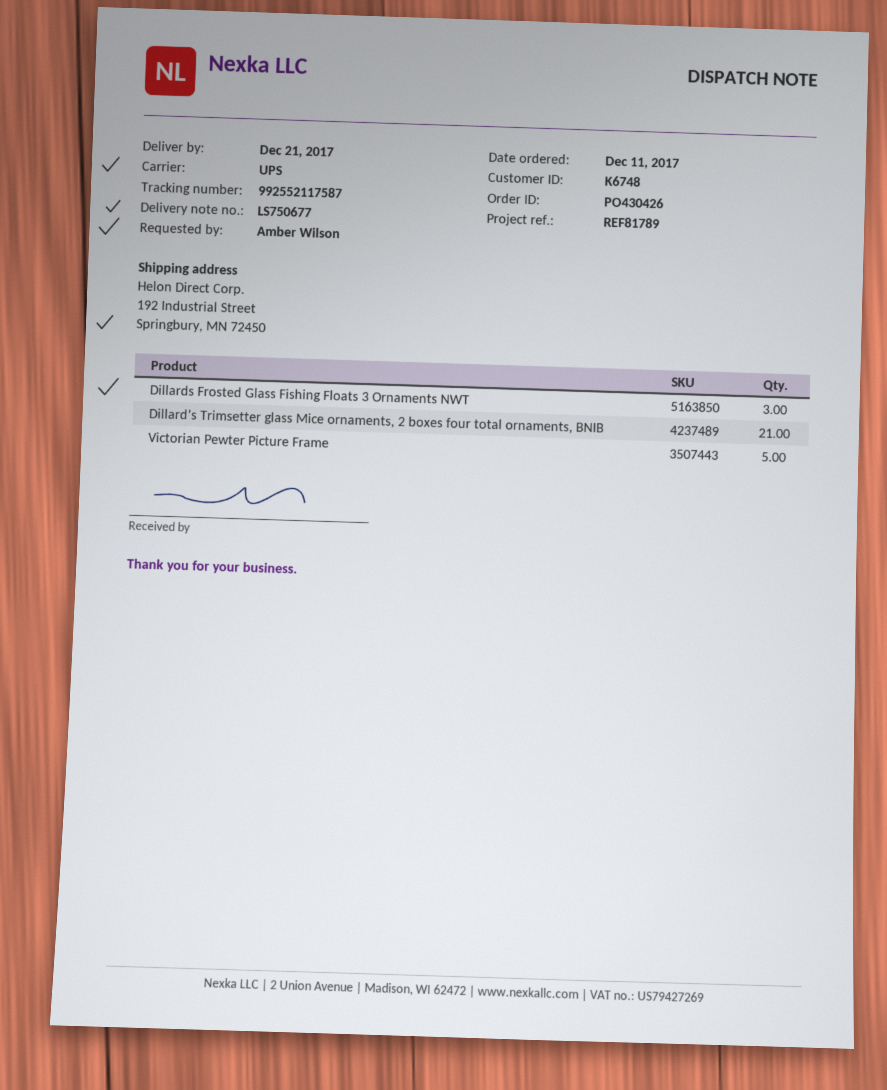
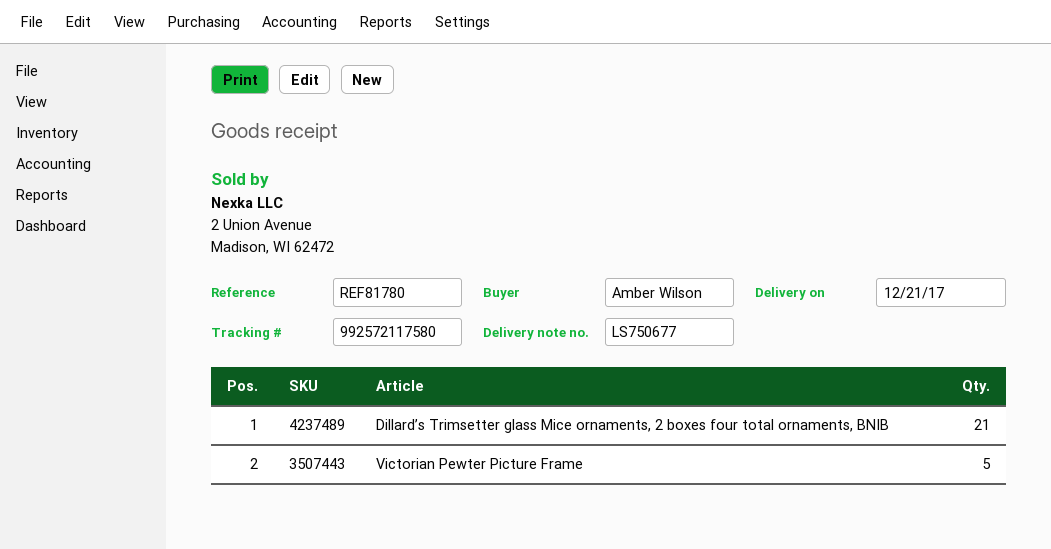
reference: REF81789 -> REF81780
tracking number: 992552117587 -> 992572117580
Dillards Frosted Glass Fishing Floats 3 Ornaments NWT: 3 -> none

